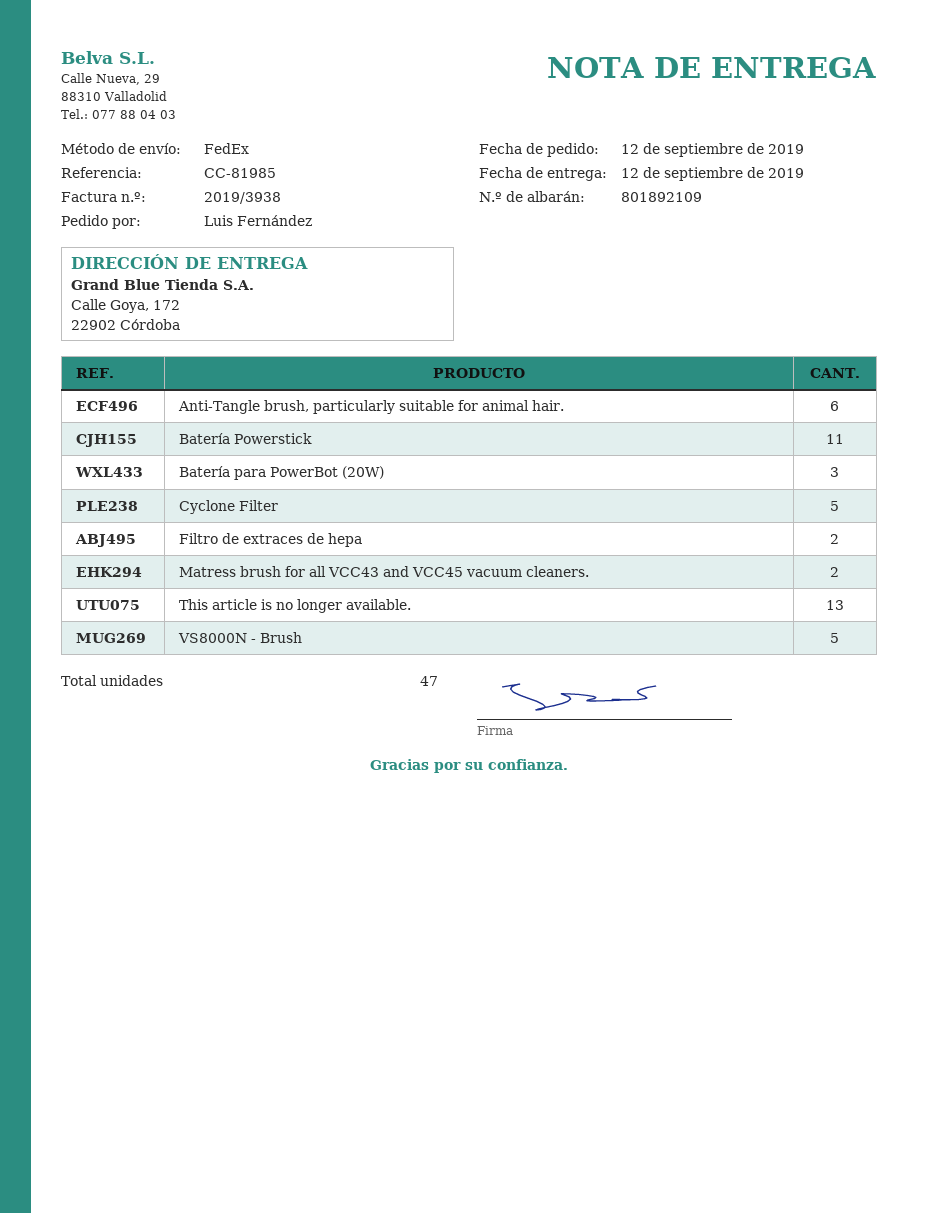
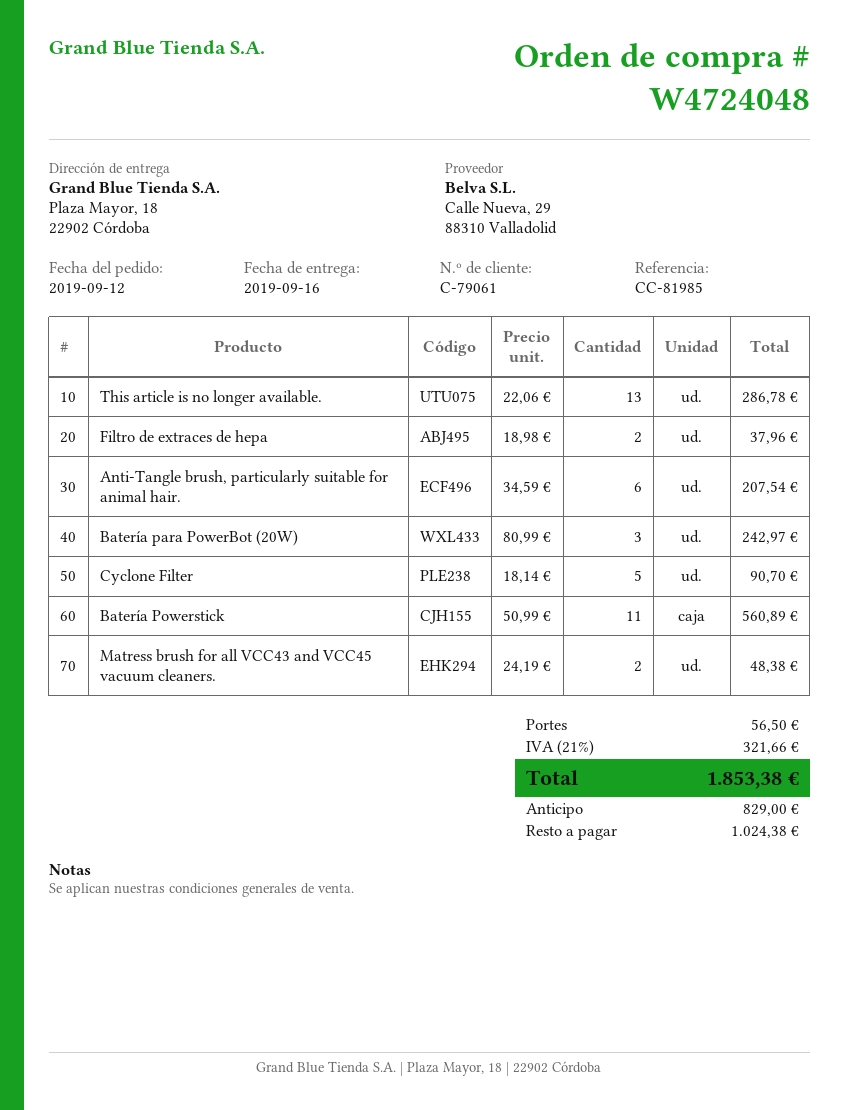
delivery date: 2019-09-12 -> 2019-09-16
ship to: Calle Goya, 172, 22902 Córdoba -> Plaza Mayor, 18, 22902 Córdoba
VS8000N - Brush: 5 -> none

